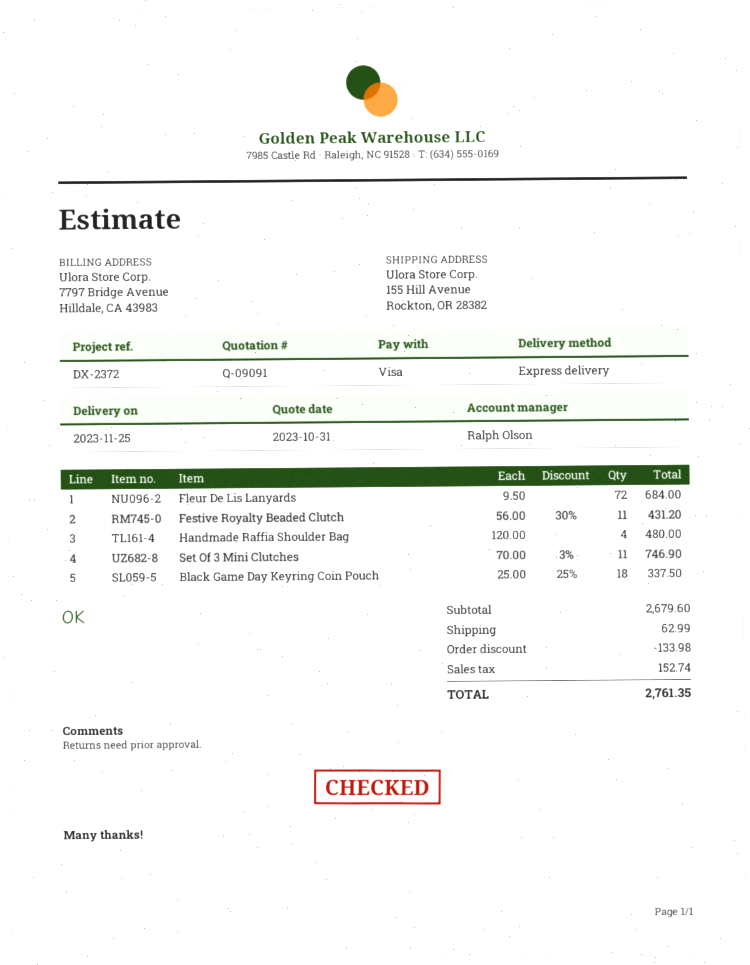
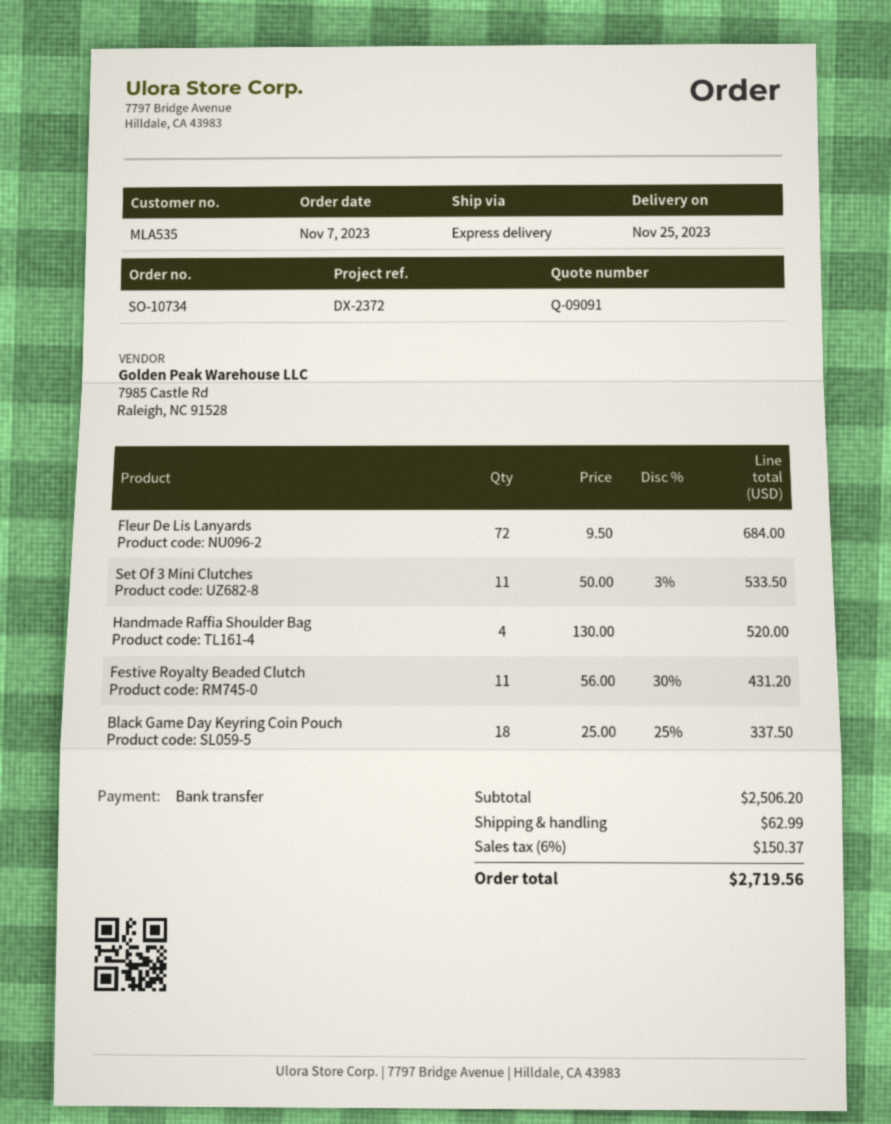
payment method: Visa -> bank transfer
Handmade Raffia Shoulder Bag: 4 x 120.00 = 480.00 -> 4 x 130.00 = 520.00
Set Of 3 Mini Clutches: 11 x 70.00 - 3% = 746.90 -> 11 x 50.00 - 3% = 533.50
subtotal: 2679.60 -> 2506.20
discount: 133.98 -> none
tax: 152.74 -> 150.37
total: 2761.35 -> 2719.56

